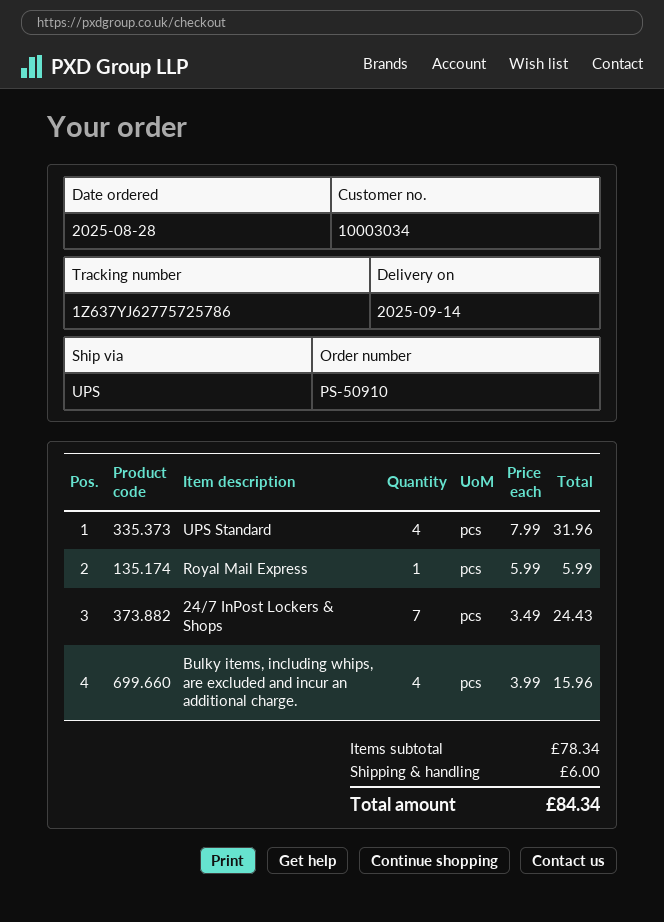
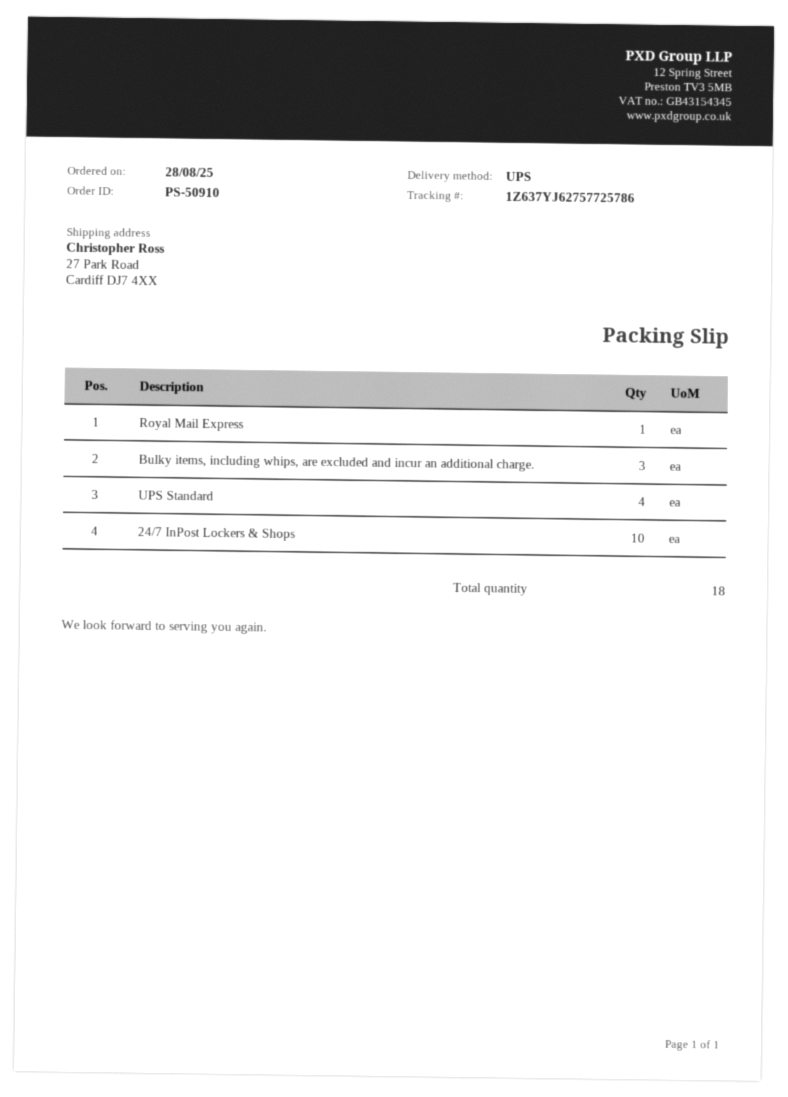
tracking number: 1Z637YJ62775725786 -> 1Z637YJ62757725786
24/7 InPost Lockers & Shops: 7 -> 10
Bulky items, including whips, are excluded and incur an additional charge.: 4 -> 3

